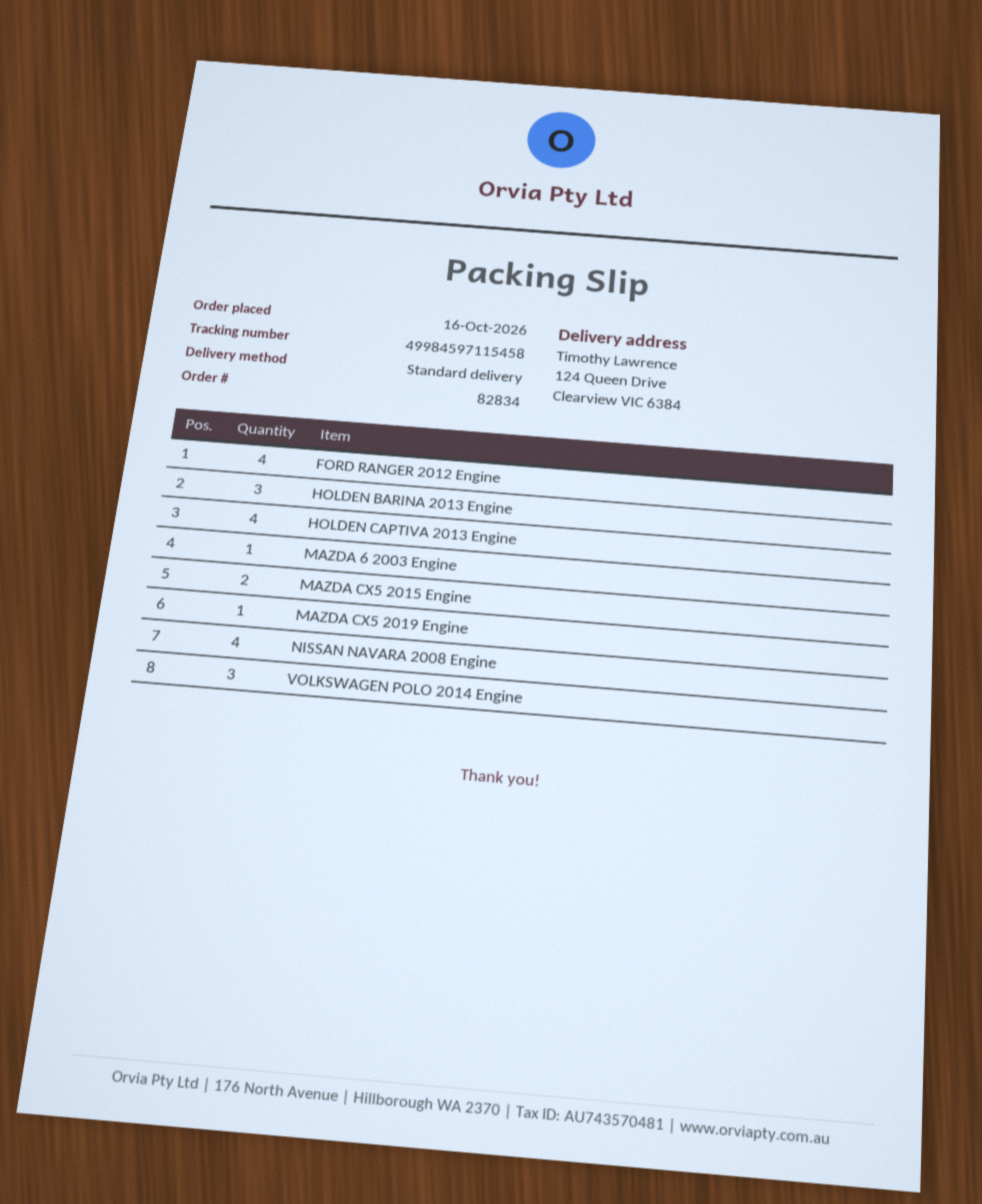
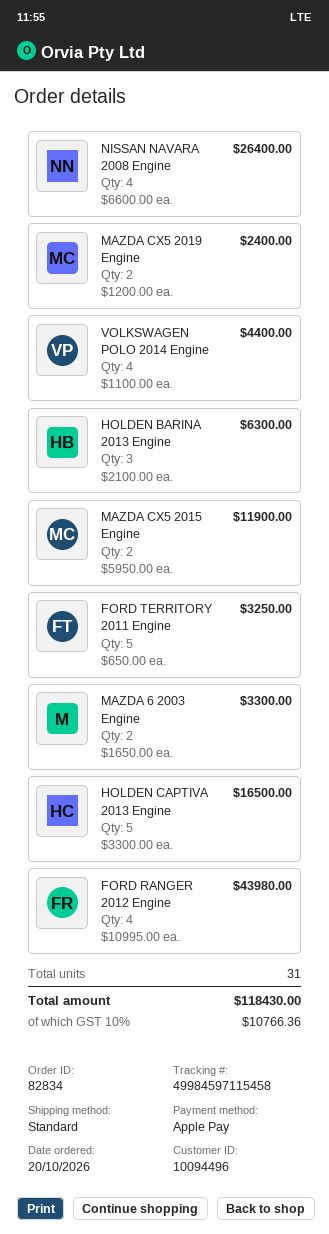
order date: 2026-10-16 -> 2026-10-20
HOLDEN CAPTIVA 2013 Engine: 4 -> 5
MAZDA 6 2003 Engine: 1 -> 2
MAZDA CX5 2019 Engine: 1 -> 2
VOLKSWAGEN POLO 2014 Engine: 3 -> 4
FORD TERRITORY 2011 Engine: none -> 5

